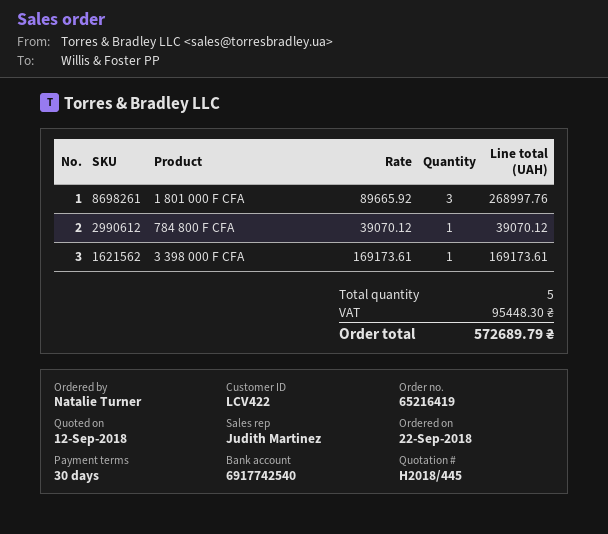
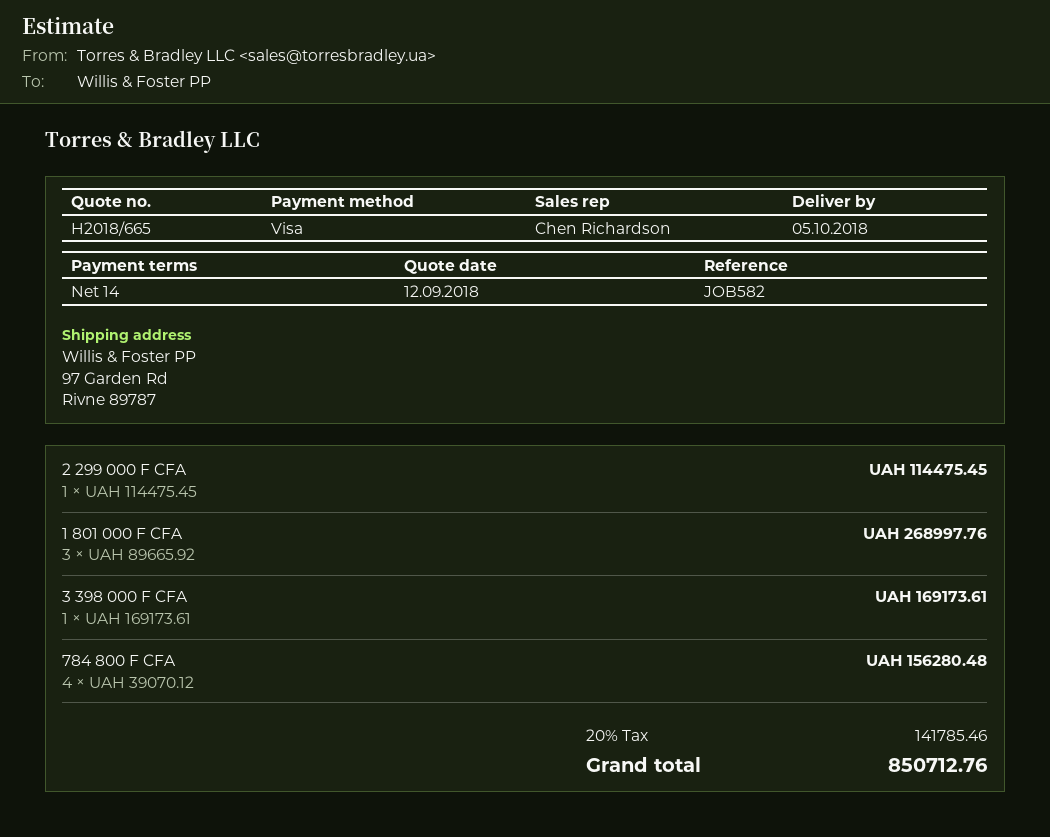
quote number: H2018/445 -> H2018/665
payment terms: 30 days -> 14 days
sales rep: Judith Martinez -> Chen Richardson
784 800 F CFA: 1 x 39070.12 = 39070.12 -> 4 x 39070.12 = 156280.48
2 299 000 F CFA: none -> 1 x 114475.45 = 114475.45
tax: 95448.30 -> 141785.46
total: 572689.79 -> 850712.76

